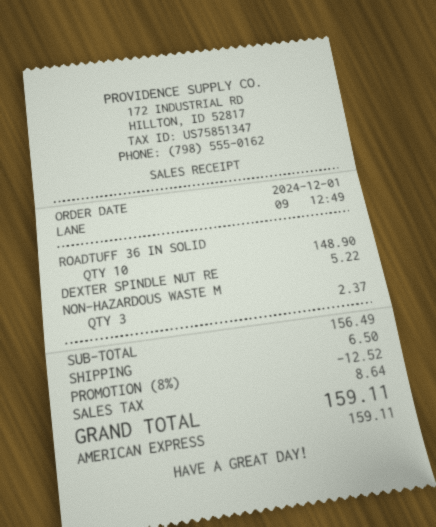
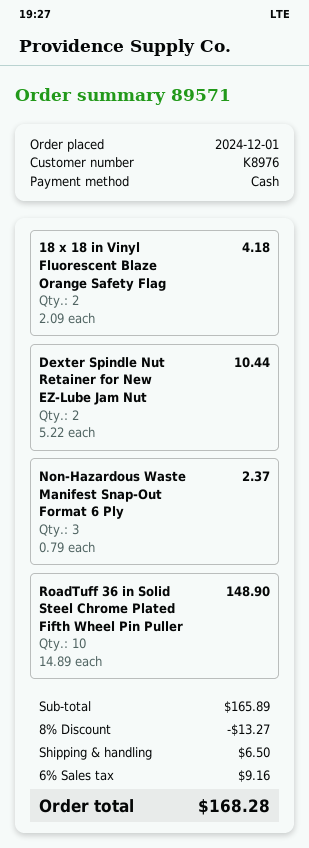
payment method: American Express -> cash
DEXTER SPINDLE NUT RE: 1 for 5.22 -> 2 for 10.44
18 x 18 in Vinyl Fluorescent Blaze Orange Safety Flag: none -> 2 for 4.18
subtotal: 156.49 -> 165.89
discount: 8% = 12.52 -> 8% = 13.27
tax: 8.64 -> 9.16
total: 159.11 -> 168.28

